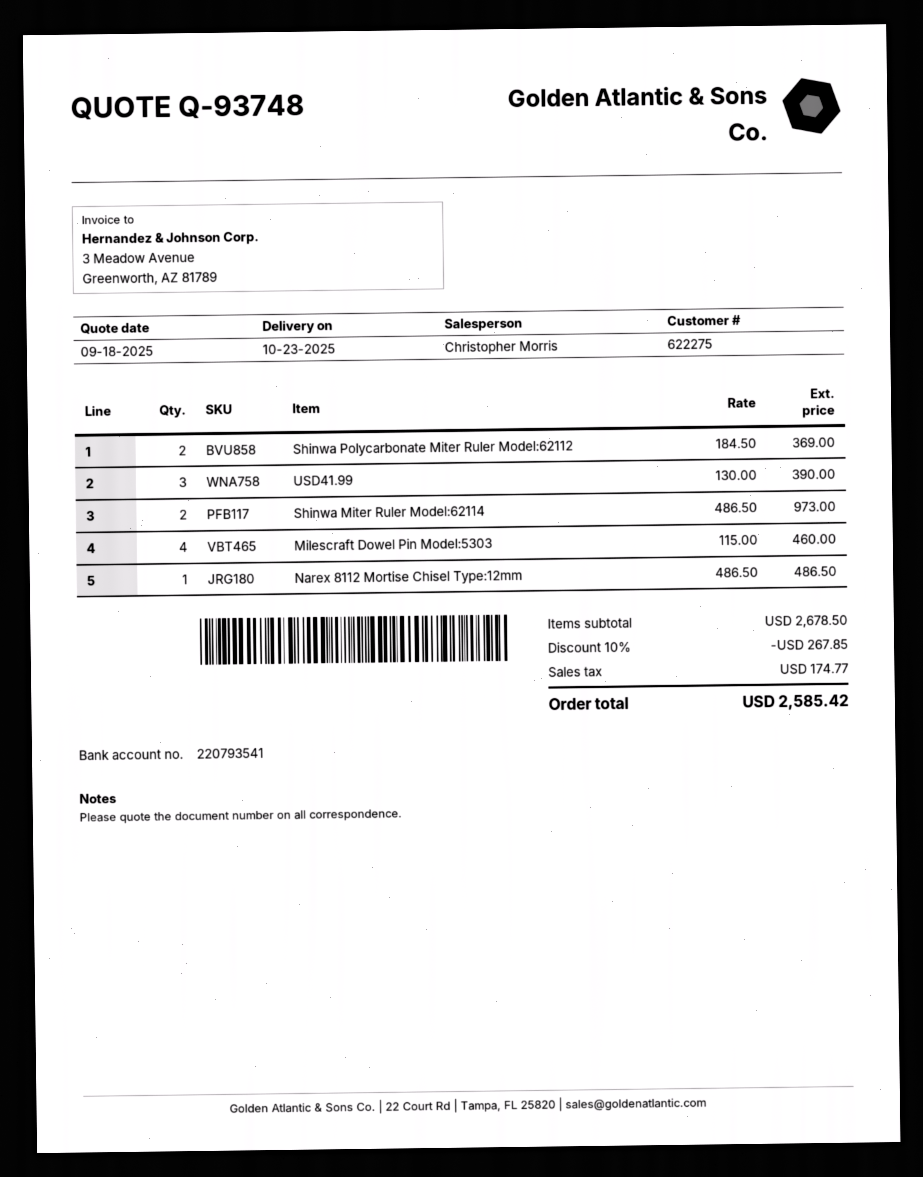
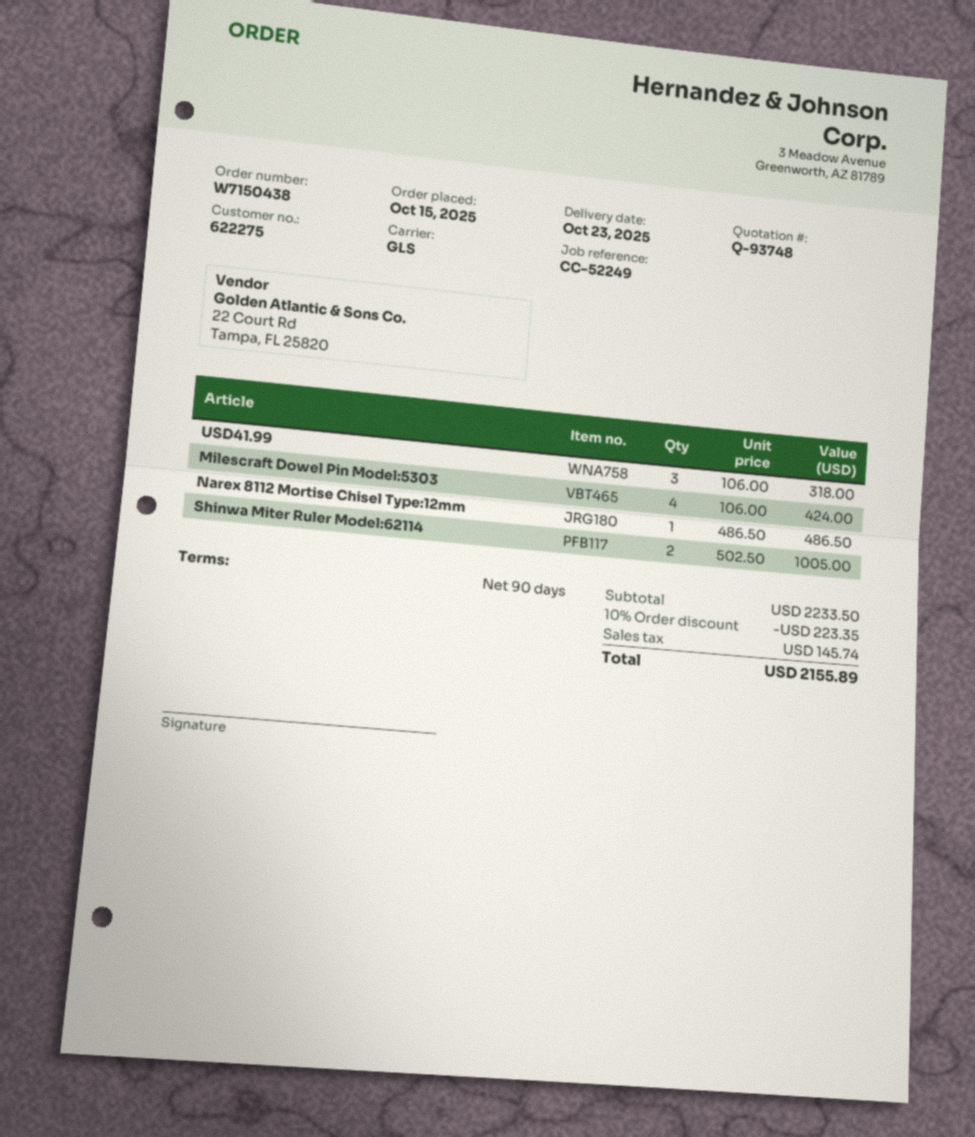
Shinwa Polycarbonate Miter Ruler Model:62112: 2 x 184.50 = 369.00 -> none
USD41.99: 3 x 130.00 = 390.00 -> 3 x 106.00 = 318.00
Shinwa Miter Ruler Model:62114: 2 x 486.50 = 973.00 -> 2 x 502.50 = 1005.00
Milescraft Dowel Pin Model:5303: 4 x 115.00 = 460.00 -> 4 x 106.00 = 424.00
subtotal: 2678.50 -> 2233.50
discount: 10% = 267.85 -> 10% = 223.35
tax: 174.77 -> 145.74
total: 2585.42 -> 2155.89

